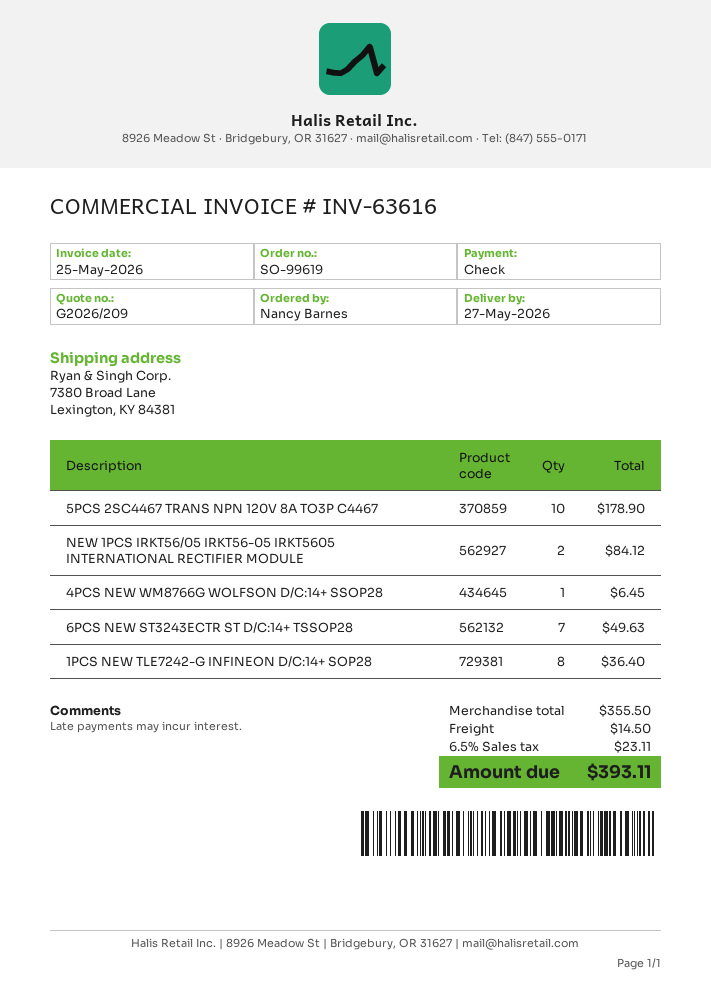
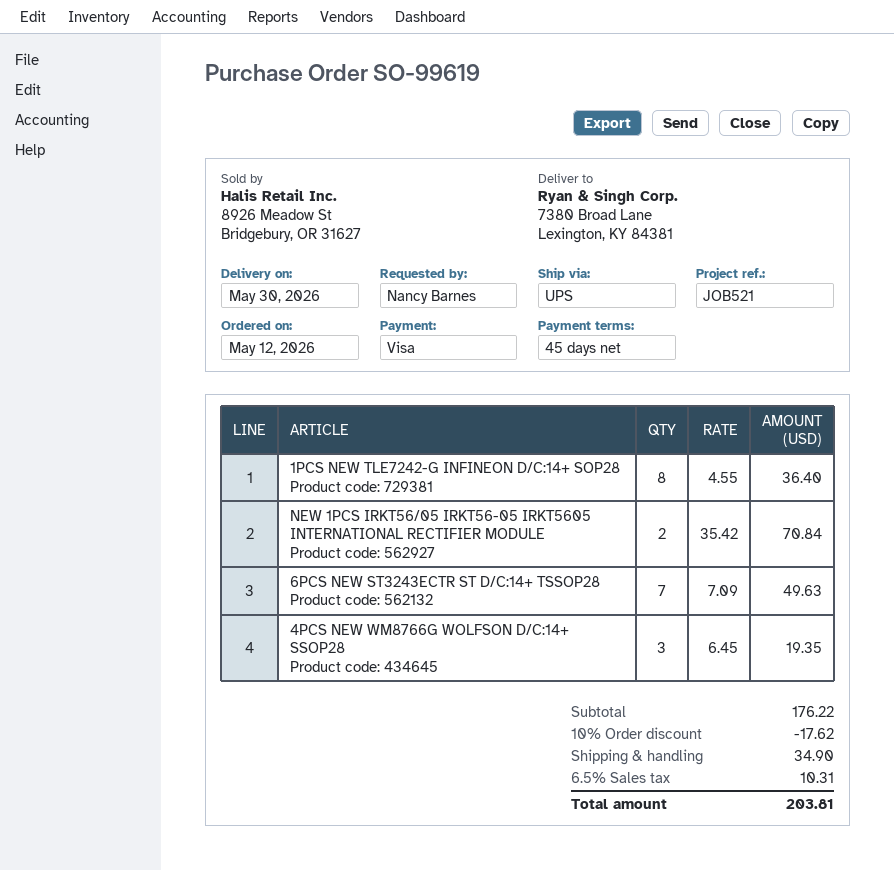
delivery date: 2026-05-27 -> 2026-05-30
payment method: cheque -> Visa
5PCS 2SC4467 TRANS NPN 120V 8A TO3P C4467: 10 for 178.90 -> none
NEW 1PCS IRKT56/05 IRKT56-05 IRKT5605 INTERNATIONAL RECTIFIER MODULE: 2 for 84.12 -> 2 for 70.84
4PCS NEW WM8766G WOLFSON D/C:14+ SSOP28: 1 for 6.45 -> 3 for 19.35
subtotal: 355.50 -> 176.22
discount: none -> 10% = 17.62
shipping: 14.50 -> 34.90
tax: 6.5% = 23.11 -> 6.5% = 10.31
total: 393.11 -> 203.81

